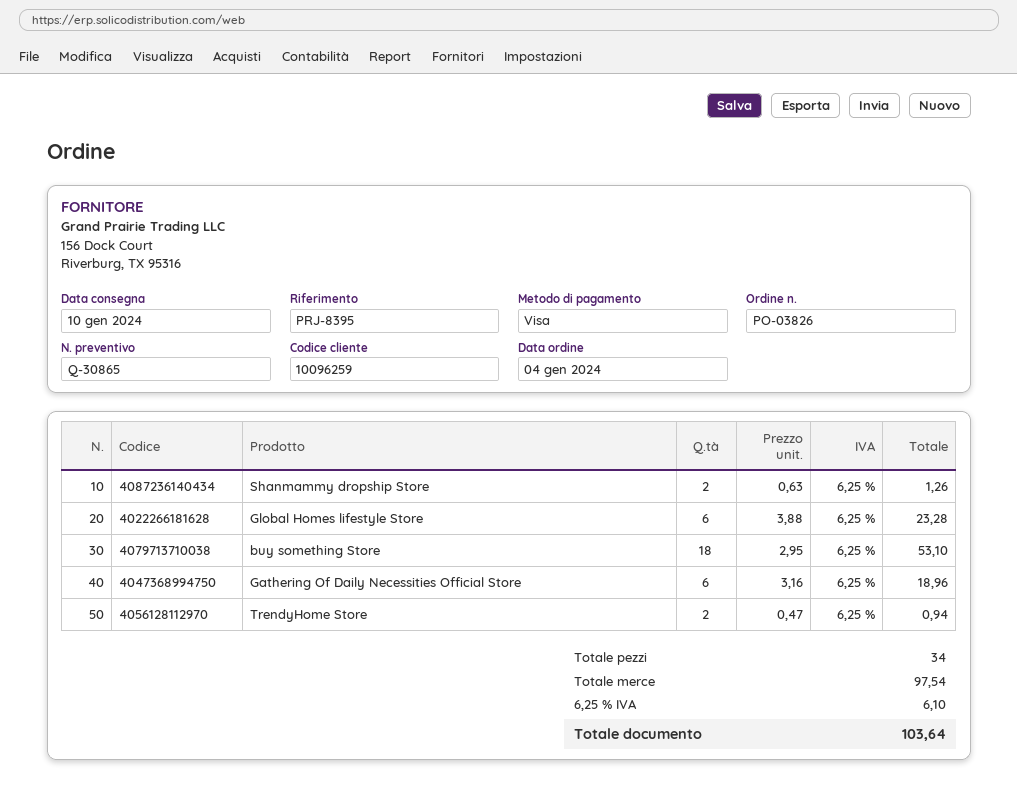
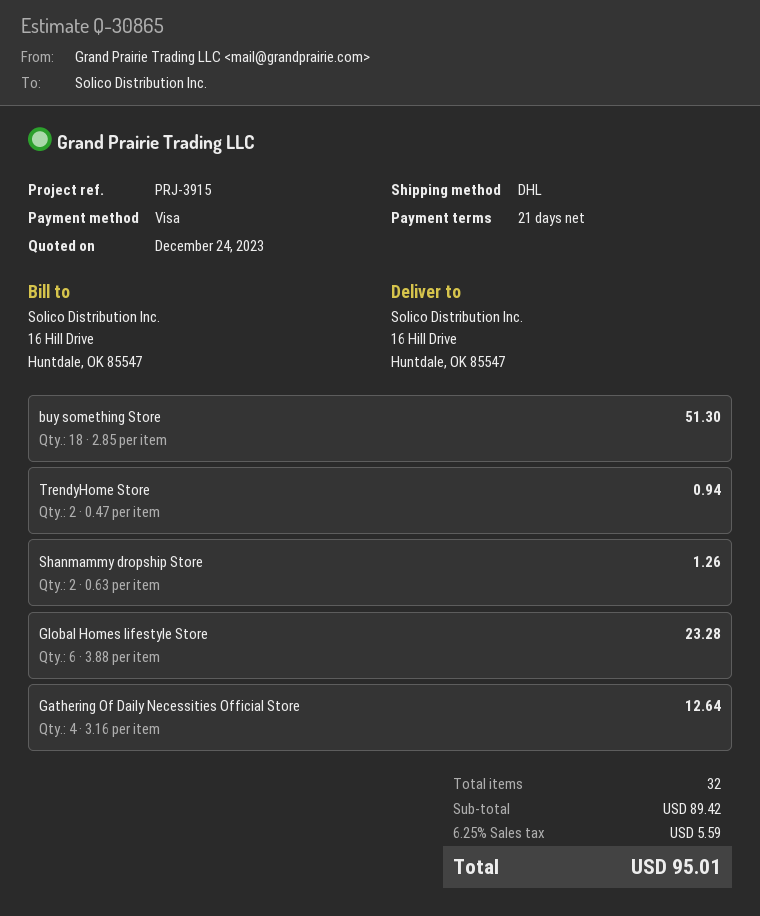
reference: PRJ-8395 -> PRJ-3915
buy something Store: 18 x 2.95 = 53.10 -> 18 x 2.85 = 51.30
Gathering Of Daily Necessities Official Store: 6 x 3.16 = 18.96 -> 4 x 3.16 = 12.64
total quantity: 34 -> 32
subtotal: 97.54 -> 89.42
tax: 6.25% = 6.10 -> 6.25% = 5.59
total: 103.64 -> 95.01

